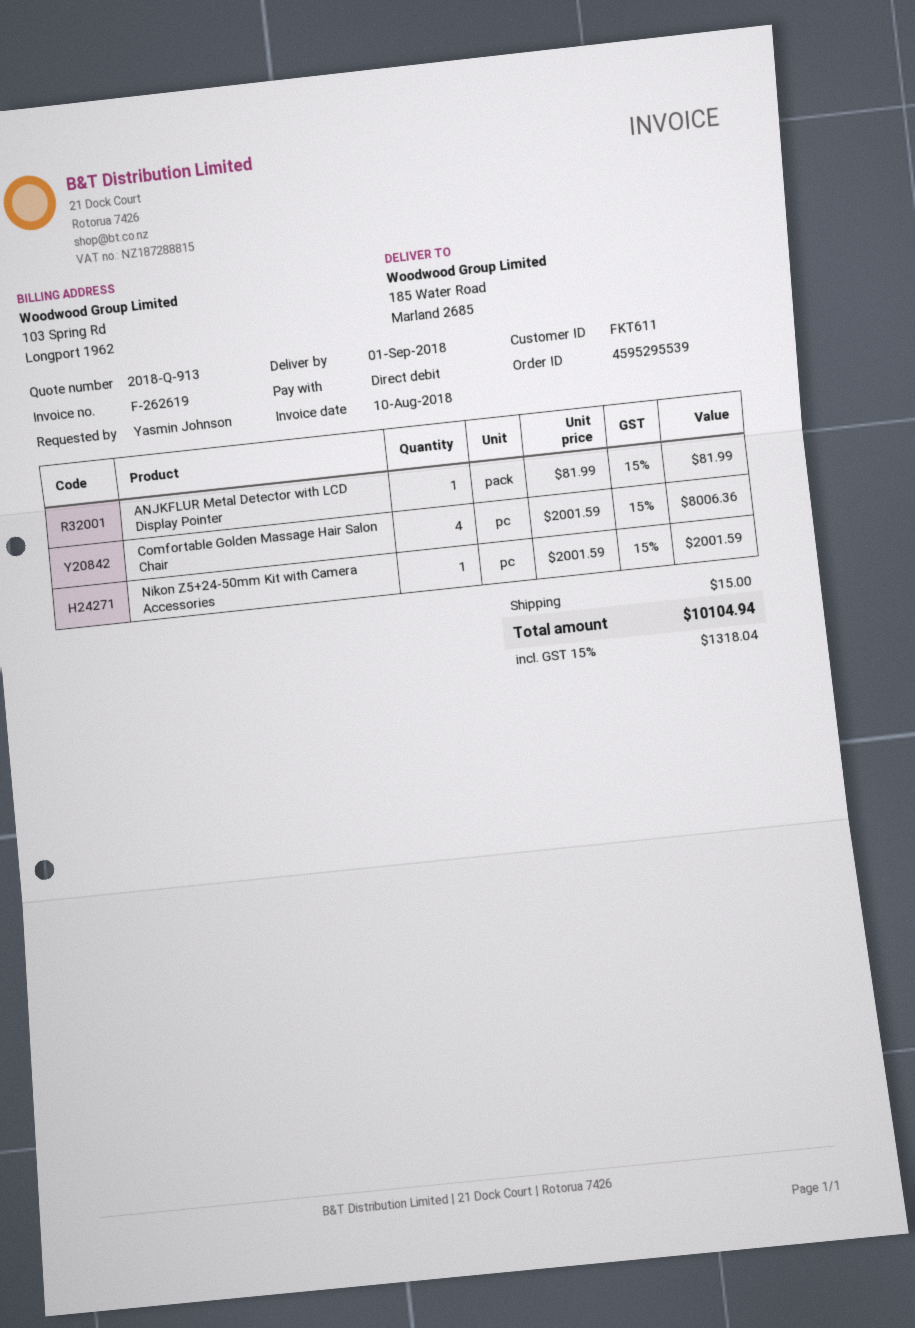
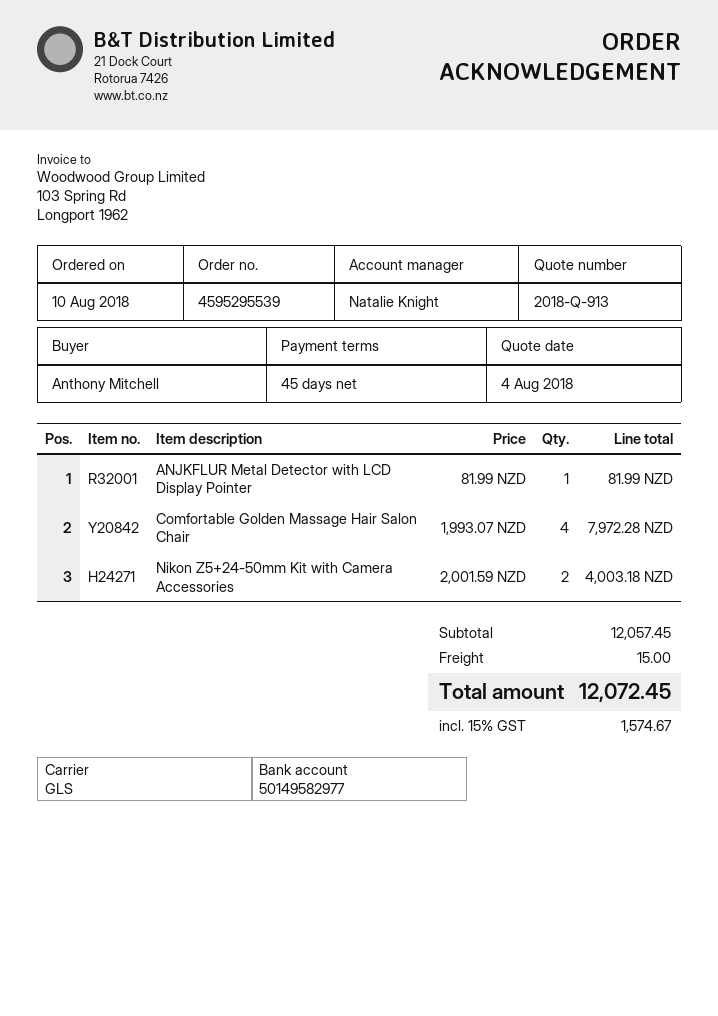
ordered by: Yasmin Johnson -> Anthony Mitchell
Comfortable Golden Massage Hair Salon Chair: 4 x 2001.59 = 8006.36 -> 4 x 1993.07 = 7972.28
Nikon Z5+24-50mm Kit with Camera Accessories: 1 x 2001.59 = 2001.59 -> 2 x 2001.59 = 4003.18
tax: 15% = 1318.04 -> 15% = 1574.67
total: 10104.94 -> 12072.45

